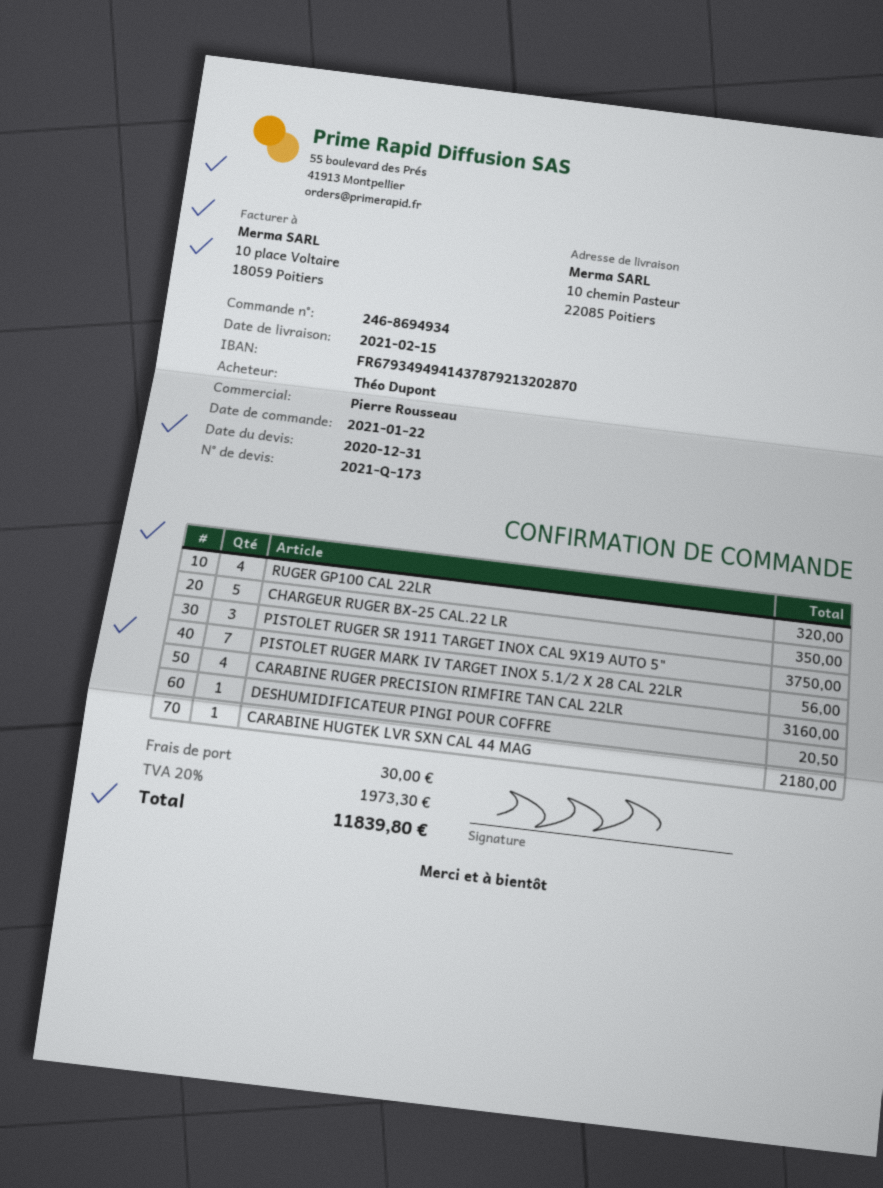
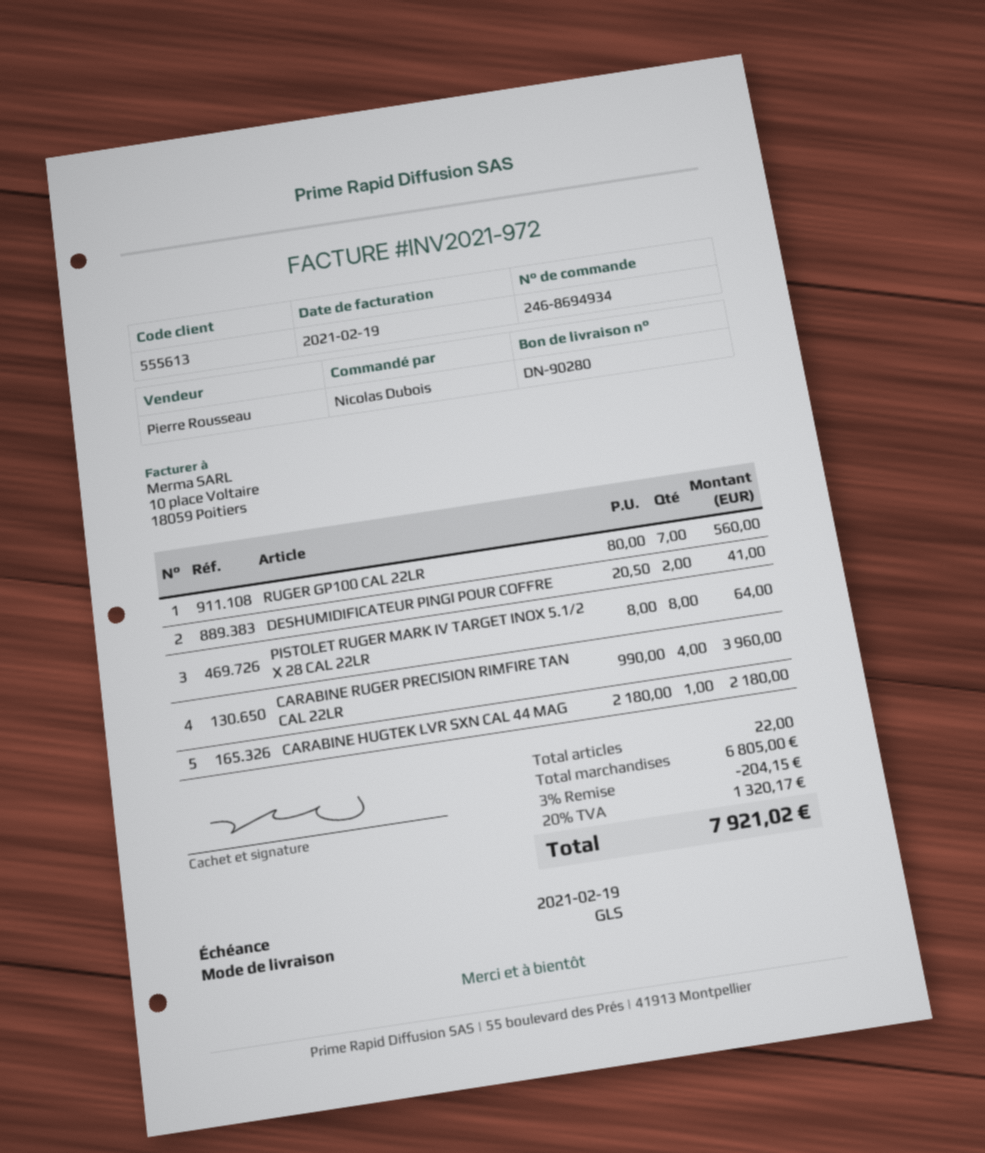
ordered by: Théo Dupont -> Nicolas Dubois
RUGER GP100 CAL 22LR: 4 for 320.00 -> 7 for 560.00
CHARGEUR RUGER BX-25 CAL.22 LR: 5 for 350.00 -> none
PISTOLET RUGER SR 1911 TARGET INOX CAL 9X19 AUTO 5": 3 for 3750.00 -> none
PISTOLET RUGER MARK IV TARGET INOX 5.1/2 X 28 CAL 22LR: 7 for 56.00 -> 8 for 64.00
CARABINE RUGER PRECISION RIMFIRE TAN CAL 22LR: 4 for 3160.00 -> 4 for 3960.00
DESHUMIDIFICATEUR PINGI POUR COFFRE: 1 for 20.50 -> 2 for 41.00
discount: none -> 3% = 204.15
shipping: 30.00 -> none
tax: 20% = 1973.30 -> 20% = 1320.17
total: 11839.80 -> 7921.02

